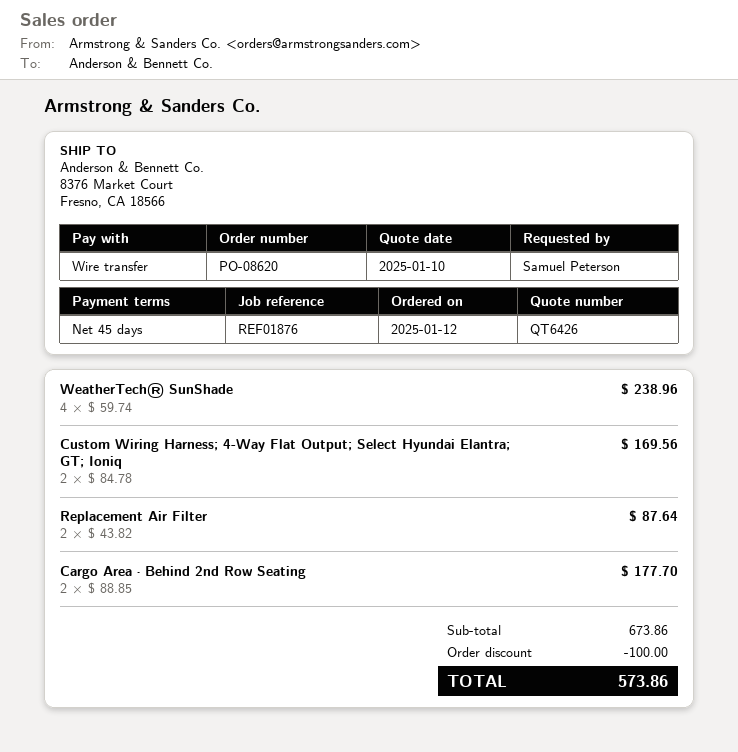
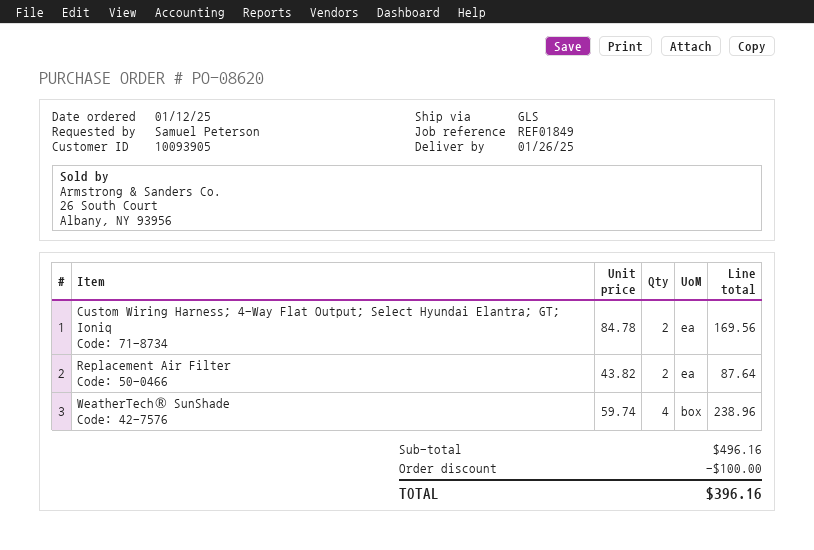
reference: REF01876 -> REF01849
Cargo Area · Behind 2nd Row Seating: 2 x 88.85 = 177.70 -> none
subtotal: 673.86 -> 496.16
total: 573.86 -> 396.16

